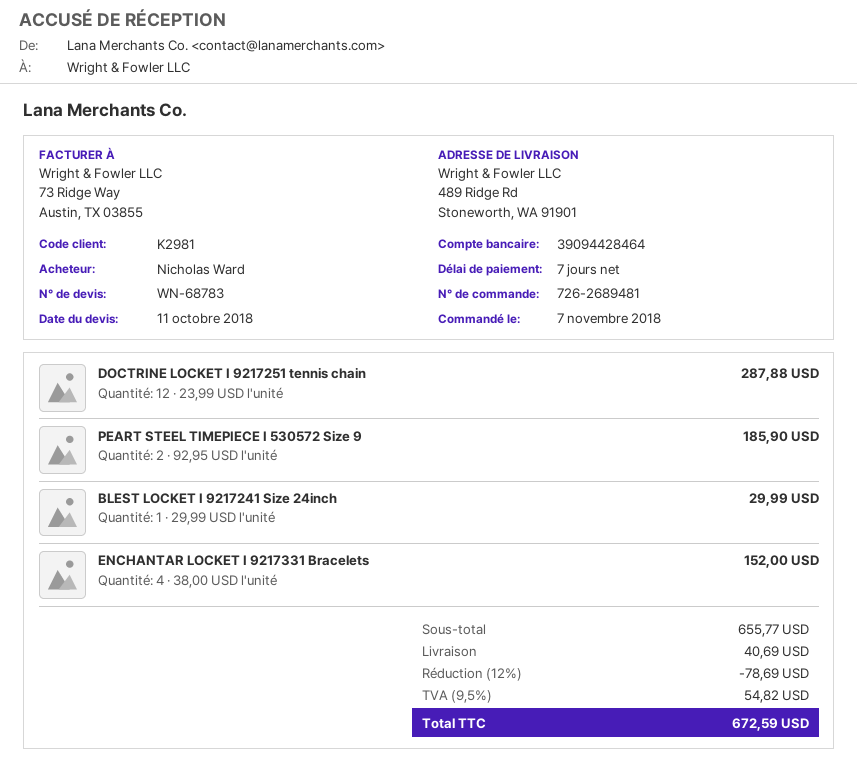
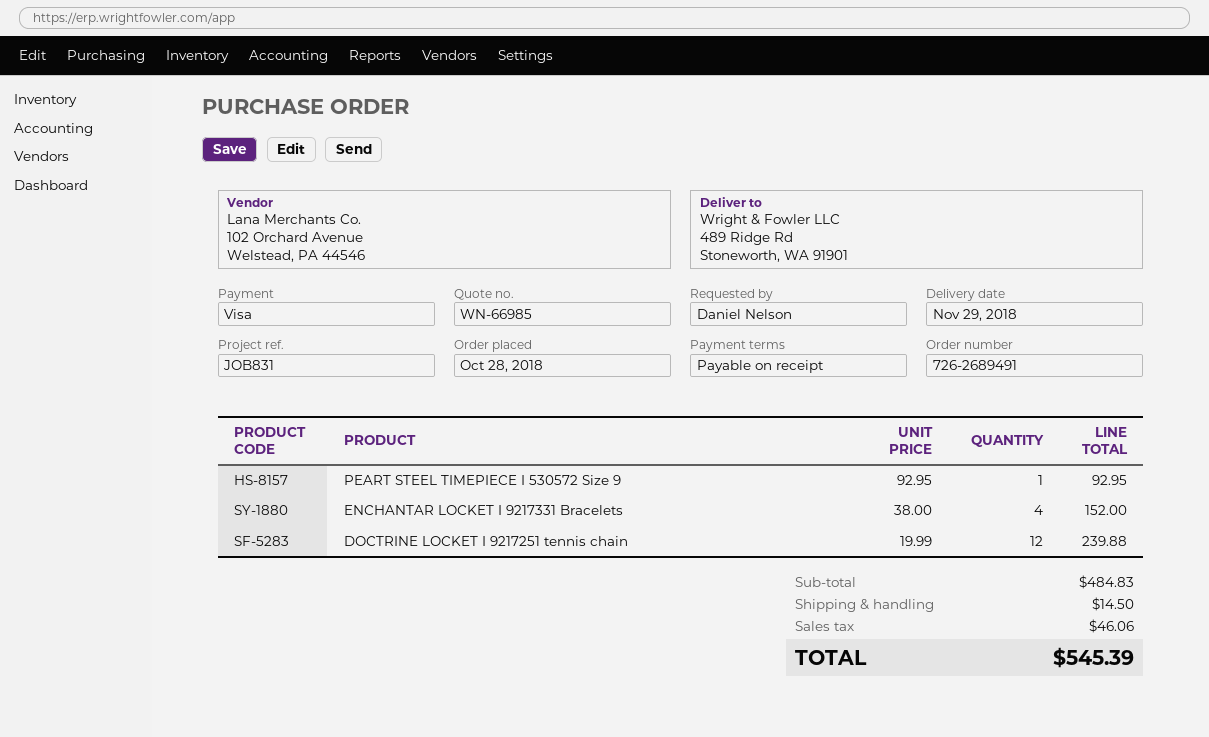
quote number: WN-68783 -> WN-66985
order number: 726-2689481 -> 726-2689491
order date: 2018-11-07 -> 2018-10-28
payment terms: 7 days -> on receipt
ordered by: Nicholas Ward -> Daniel Nelson
DOCTRINE LOCKET I 9217251 tennis chain: 12 x 23.99 = 287.88 -> 12 x 19.99 = 239.88
PEART STEEL TIMEPIECE I 530572 Size 9: 2 x 92.95 = 185.90 -> 1 x 92.95 = 92.95
BLEST LOCKET I 9217241 Size 24inch: 1 x 29.99 = 29.99 -> none
subtotal: 655.77 -> 484.83
discount: 12% = 78.69 -> none
shipping: 40.69 -> 14.50
tax: 54.82 -> 46.06
total: 672.59 -> 545.39

